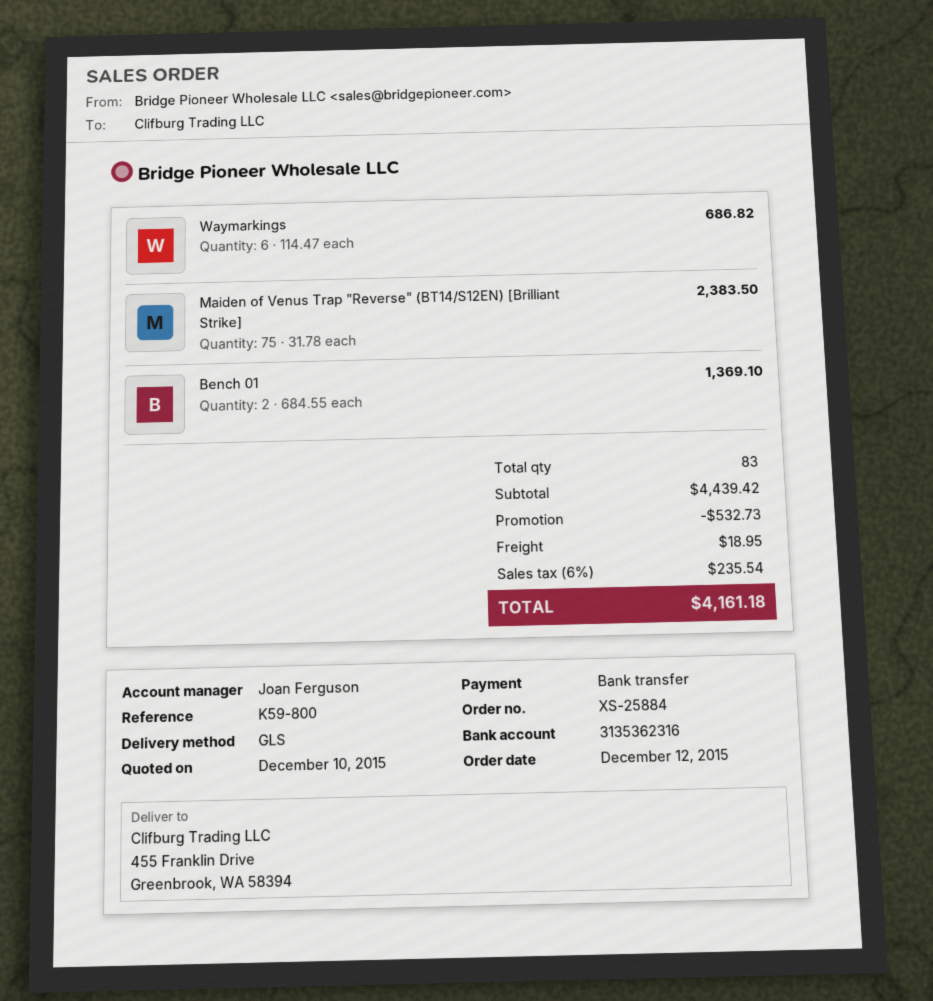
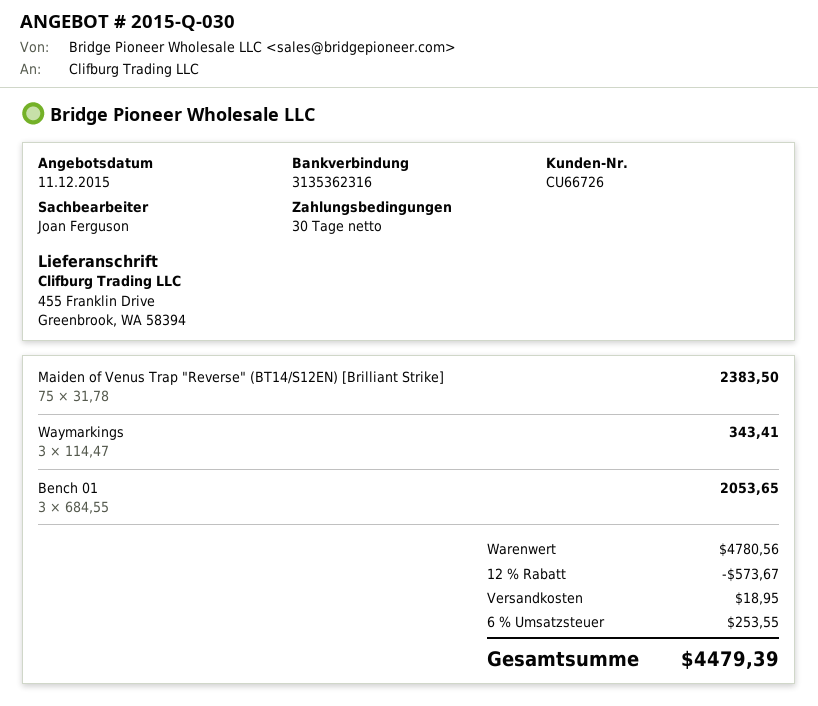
quote date: 2015-12-10 -> 2015-12-11
Waymarkings: 6 x 114.47 = 686.82 -> 3 x 114.47 = 343.41
Bench 01: 2 x 684.55 = 1369.10 -> 3 x 684.55 = 2053.65
subtotal: 4439.42 -> 4780.56
discount: 532.73 -> 573.67
tax: 6% = 235.54 -> 6% = 253.55
total: 4161.18 -> 4479.39

